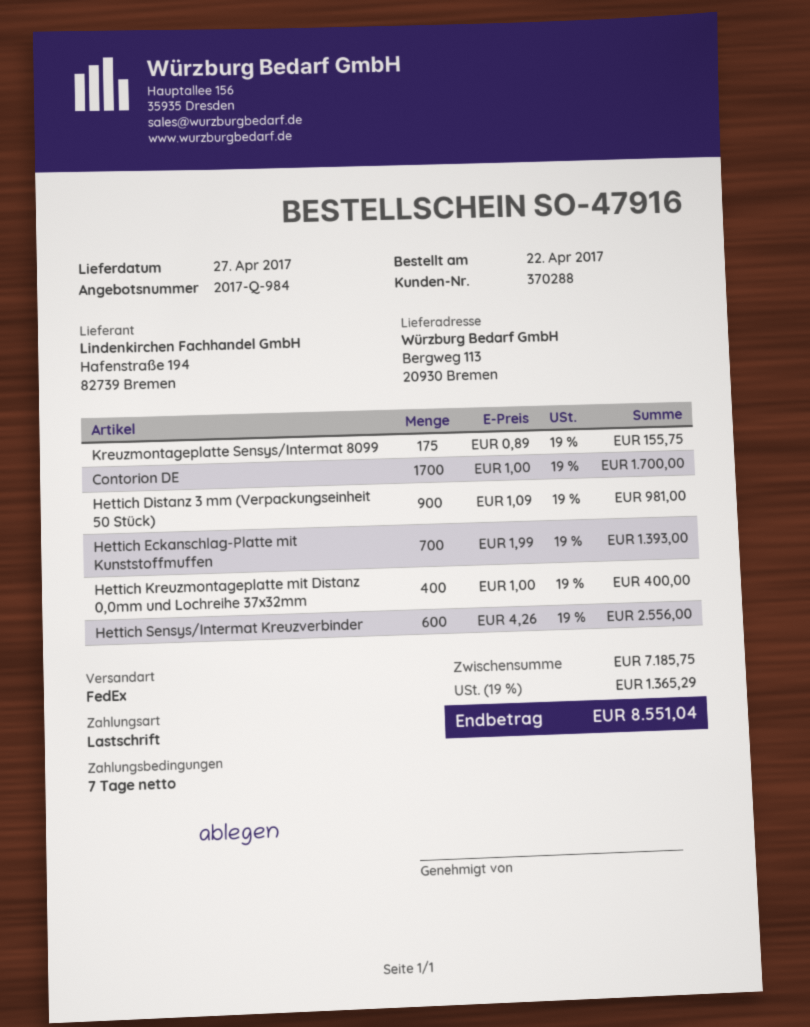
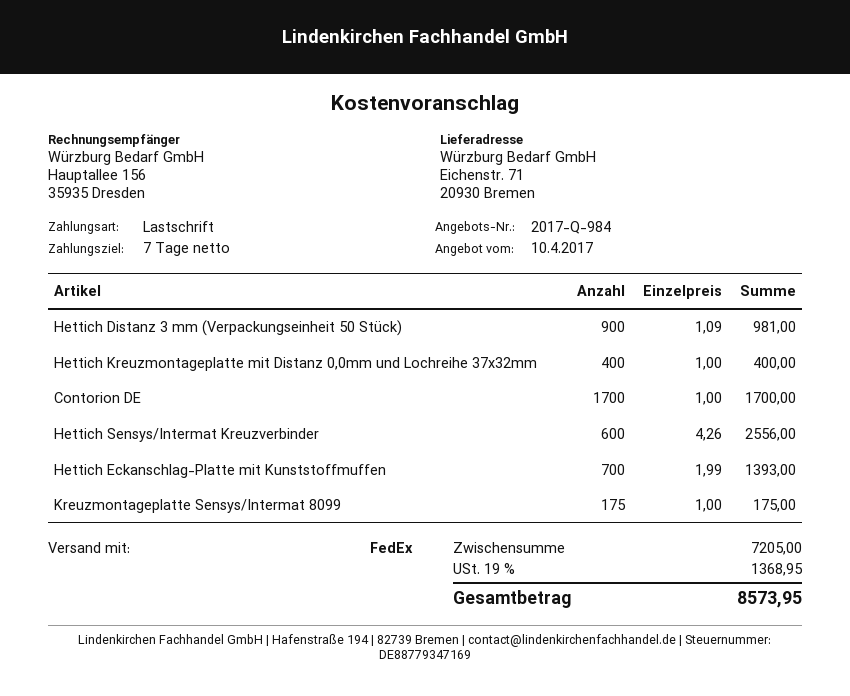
ship to: Bergweg 113, 20930 Bremen -> Eichenstr. 71, 20930 Bremen
Kreuzmontageplatte Sensys/Intermat 8099: 175 x 0.89 = 155.75 -> 175 x 1.00 = 175.00
subtotal: 7185.75 -> 7205.00
tax: 19% = 1365.29 -> 19% = 1368.95
total: 8551.04 -> 8573.95

